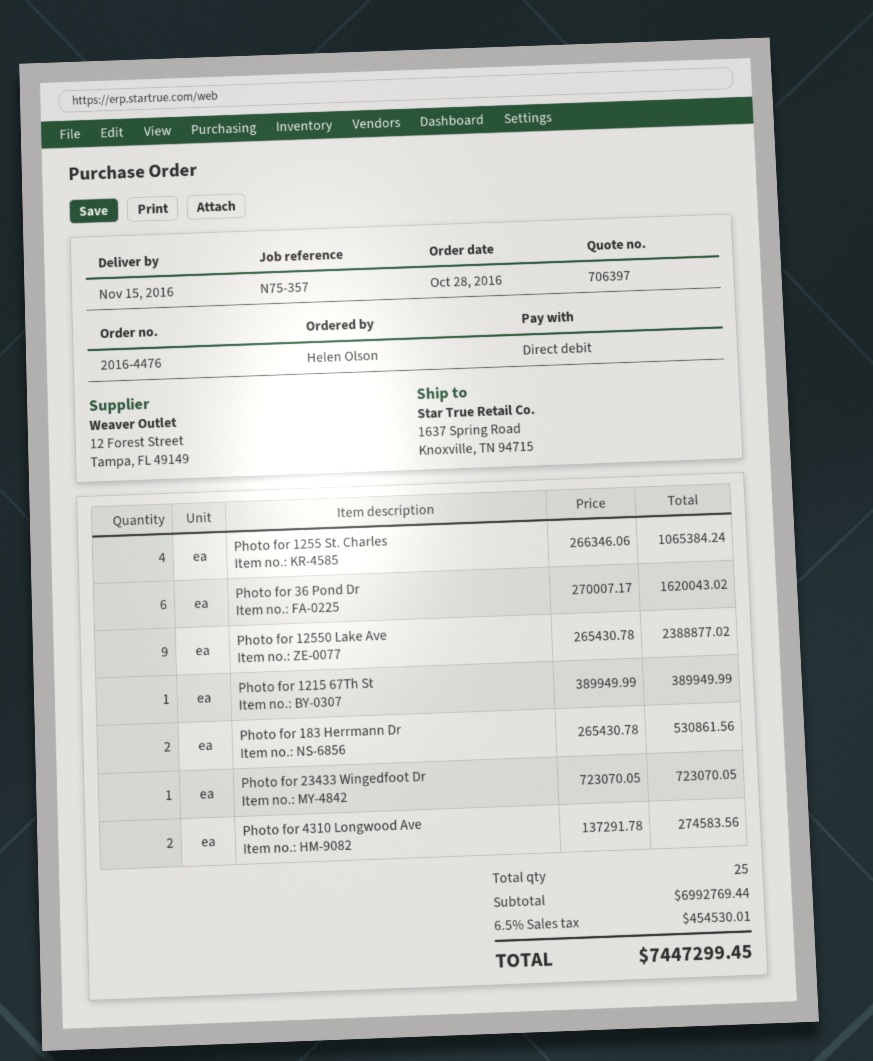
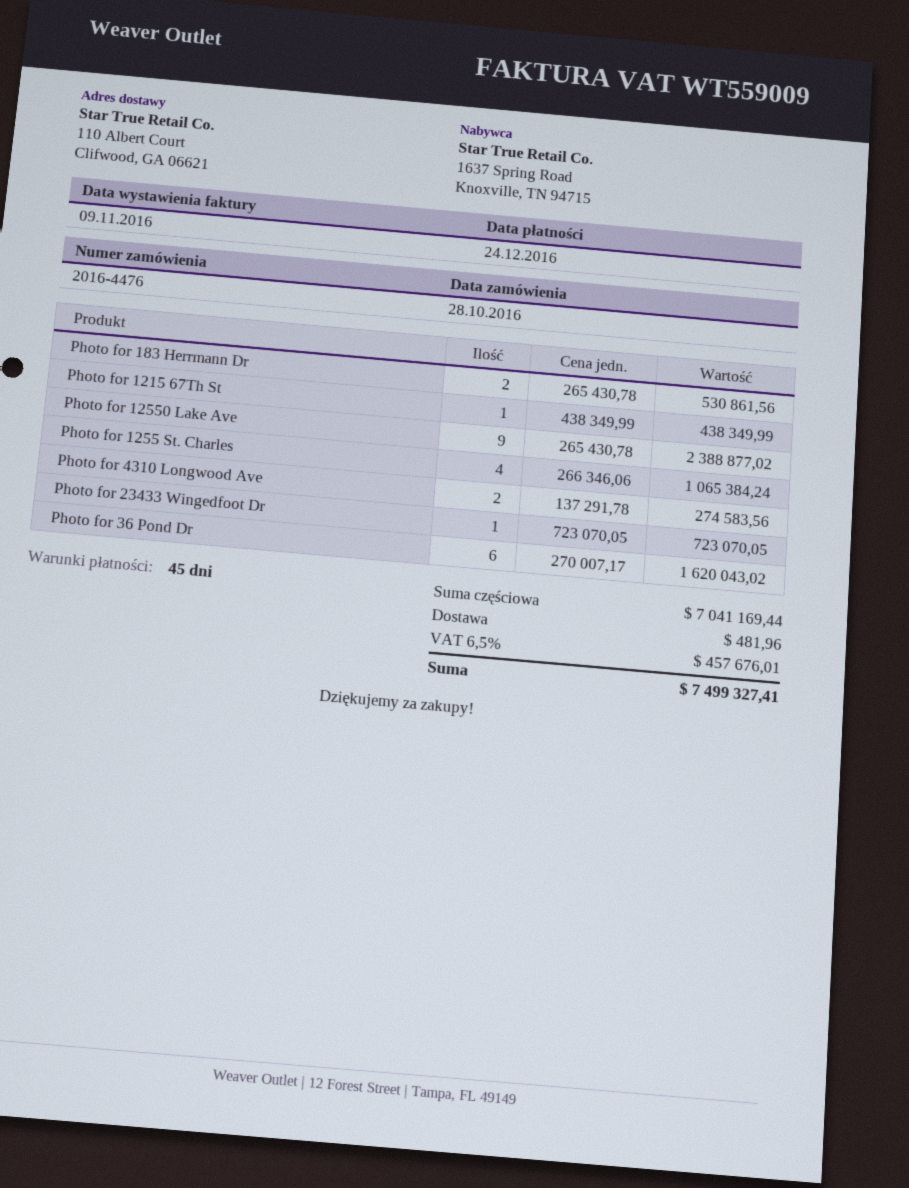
ship to: 1637 Spring Road, Knoxville, TN 94715 -> 110 Albert Court, Clifwood, GA 06621
Photo for 1215 67Th St: 1 x 389949.99 = 389949.99 -> 1 x 438349.99 = 438349.99
subtotal: 6992769.44 -> 7041169.44
shipping: none -> 481.96
tax: 6.5% = 454530.01 -> 6.5% = 457676.01
total: 7447299.45 -> 7499327.41

